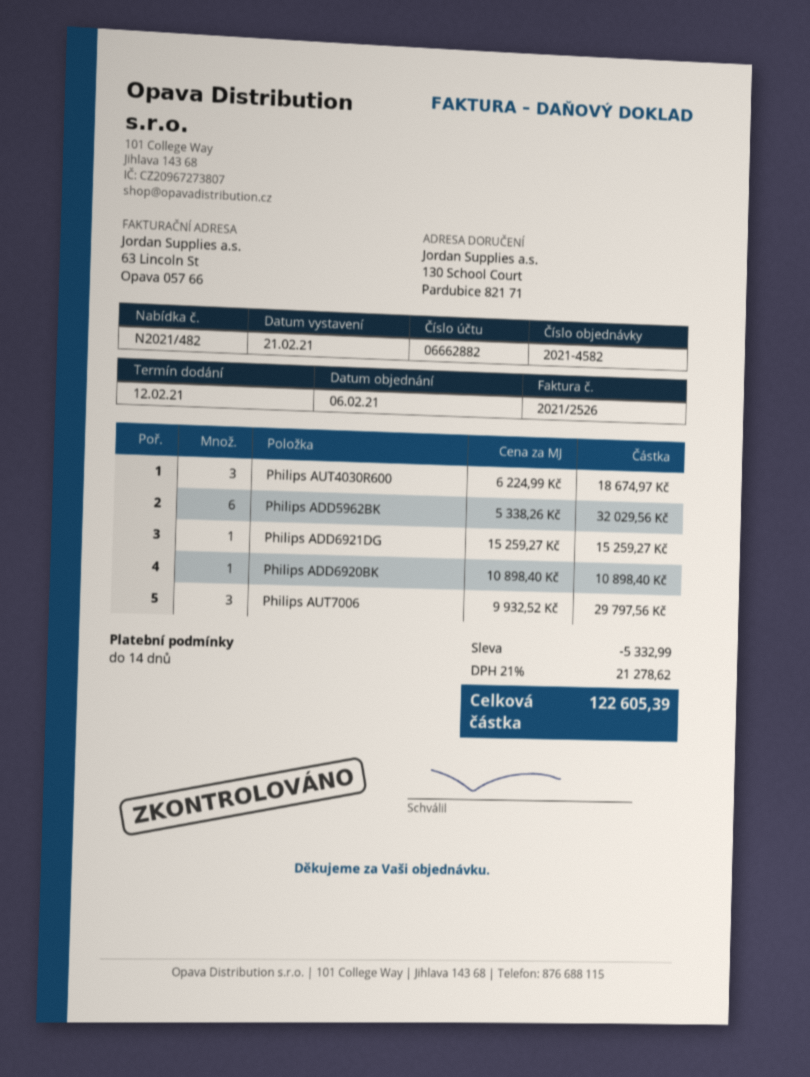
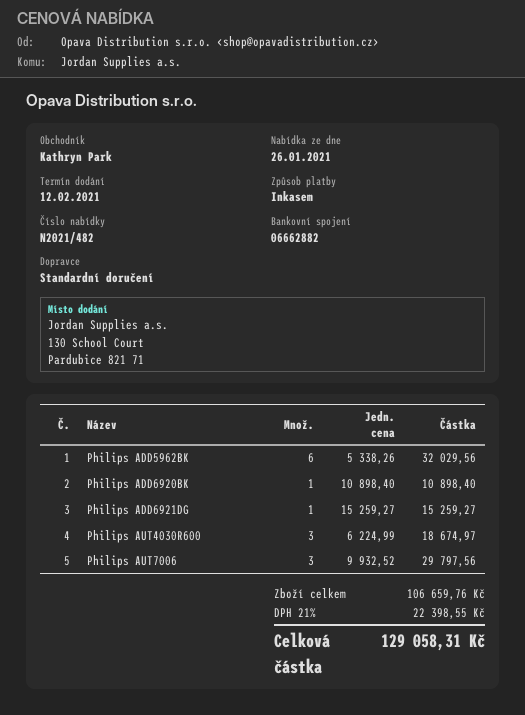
discount: 5332.99 -> none
tax: 21% = 21278.62 -> 21% = 22398.55
total: 122605.39 -> 129058.31

